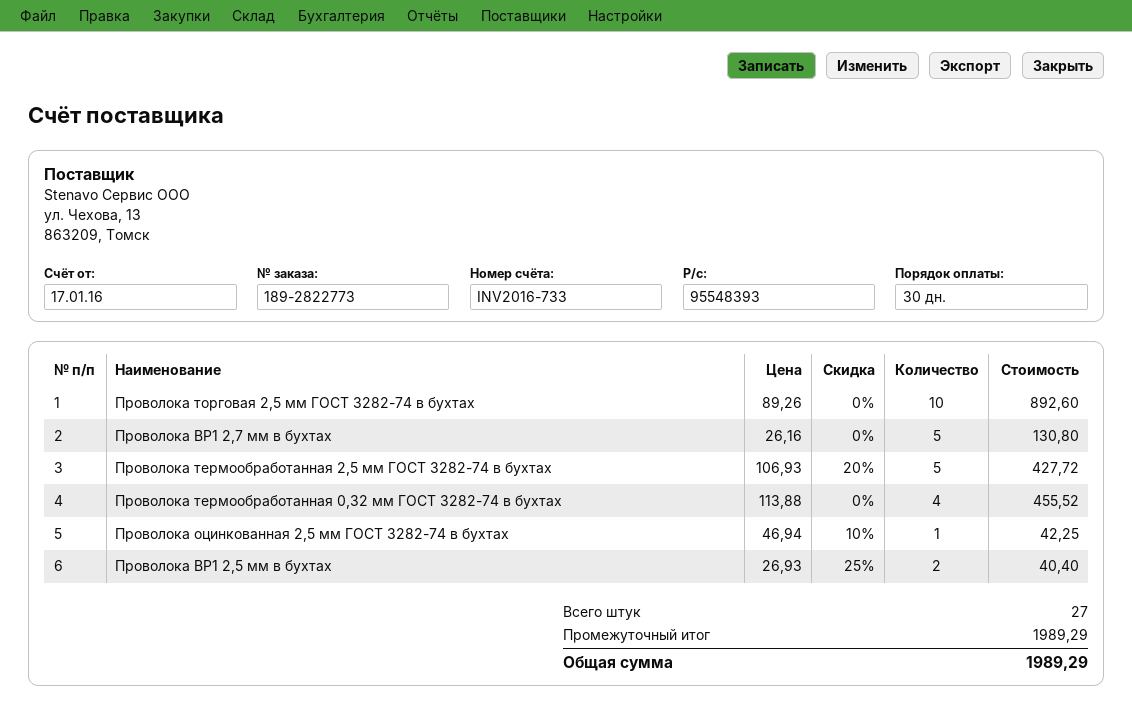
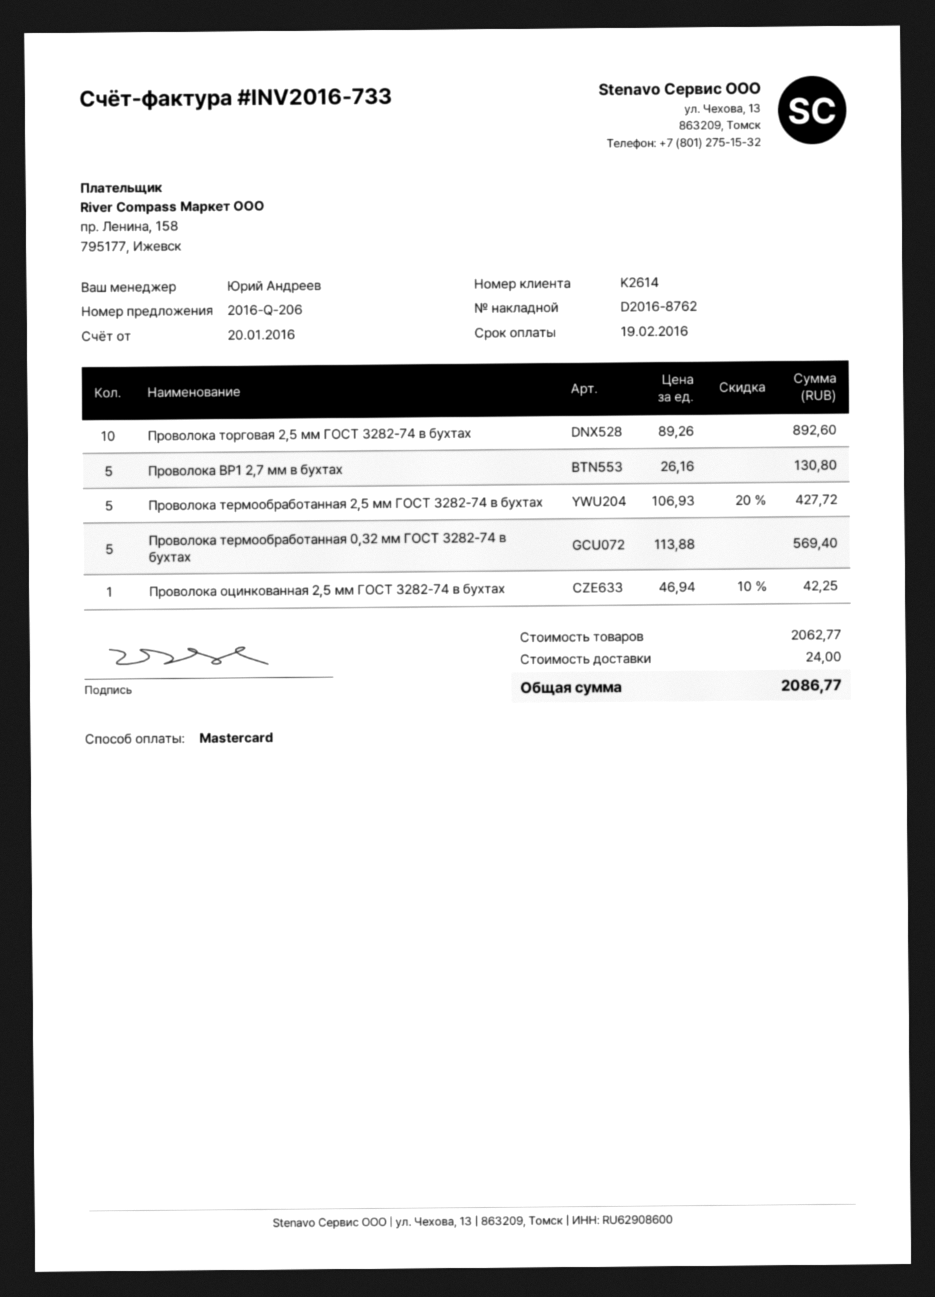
invoice date: 2016-01-17 -> 2016-01-20
Проволока термообработанная 0,32 мм ГОСТ 3282-74 в бухтах: 4 x 113.88 = 455.52 -> 5 x 113.88 = 569.40
Проволока ВР1 2,5 мм в бухтах: 2 x 26.93 - 25% = 40.40 -> none
subtotal: 1989.29 -> 2062.77
shipping: none -> 24.00
total: 1989.29 -> 2086.77

